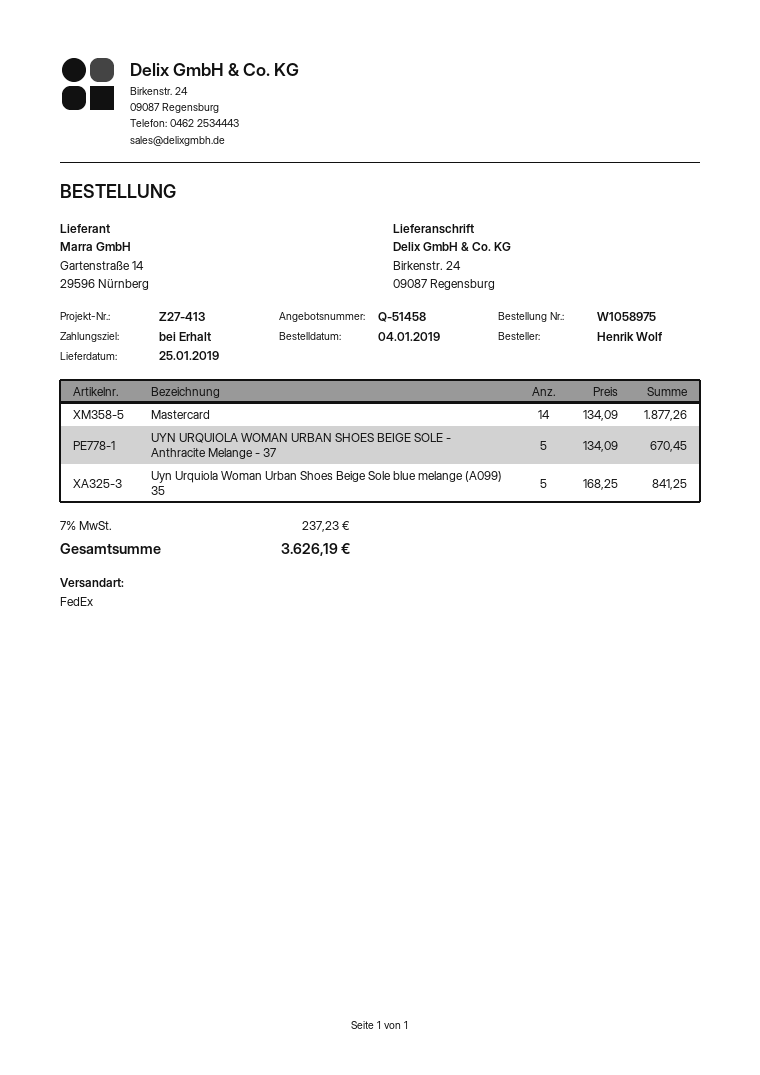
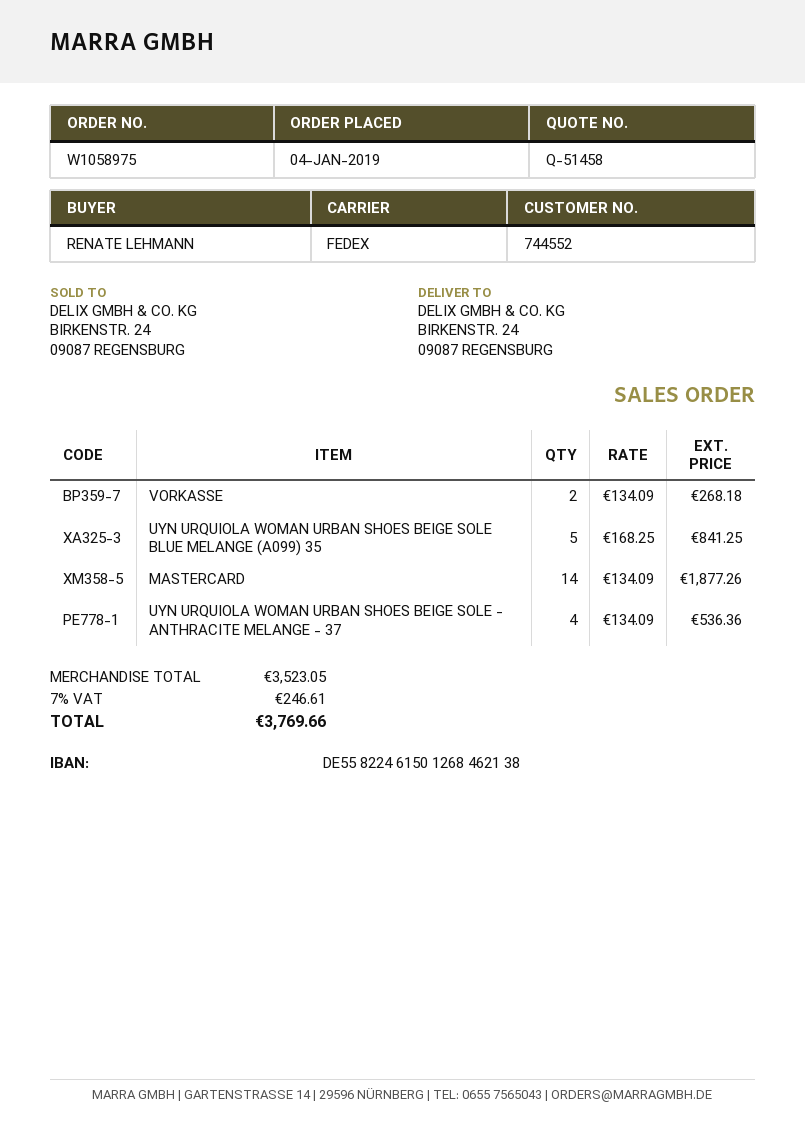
ordered by: Henrik Wolf -> RENATE LEHMANN
UYN URQUIOLA WOMAN URBAN SHOES BEIGE SOLE - Anthracite Melange - 37: 5 x 134.09 = 670.45 -> 4 x 134.09 = 536.36
VORKASSE: none -> 2 x 134.09 = 268.18
tax: 7% = 237.23 -> 7% = 246.61
total: 3626.19 -> 3769.66

